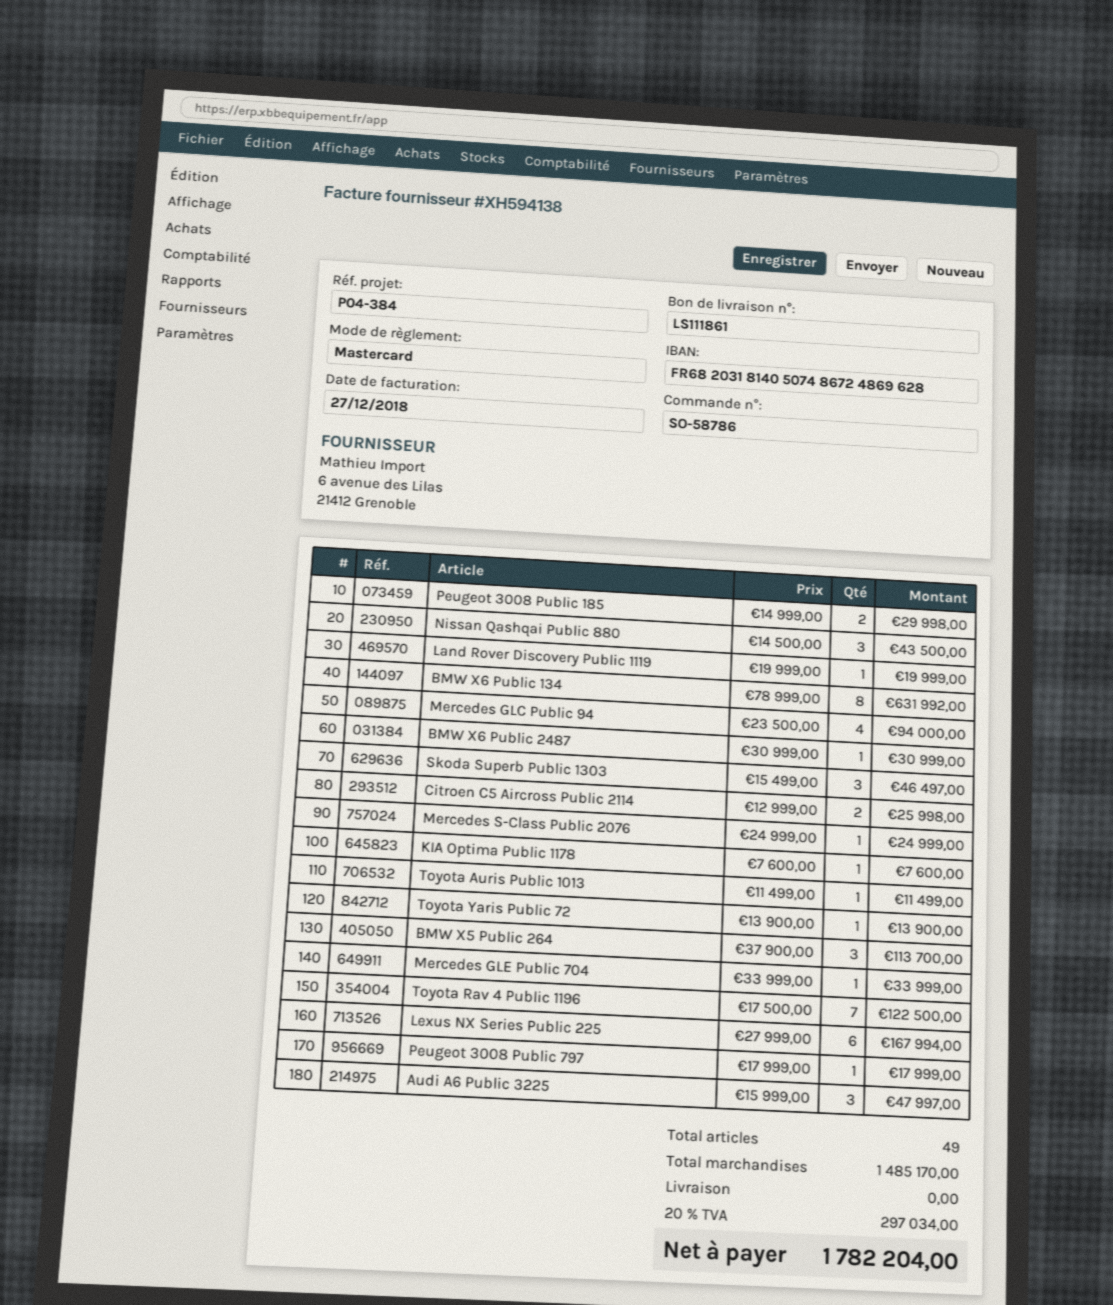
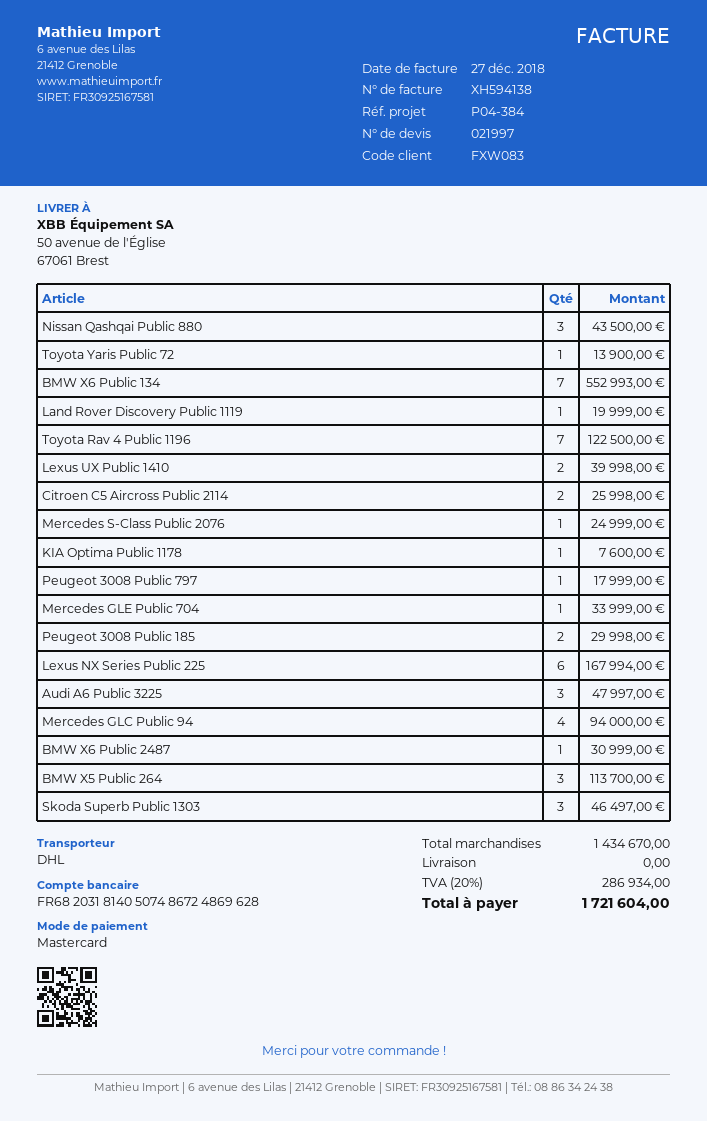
BMW X6 Public 134: 8 for 631992.00 -> 7 for 552993.00
Toyota Auris Public 1013: 1 for 11499.00 -> none
Lexus UX Public 1410: none -> 2 for 39998.00
subtotal: 1485170.00 -> 1434670.00
tax: 20% = 297034.00 -> 20% = 286934.00
total: 1782204.00 -> 1721604.00

